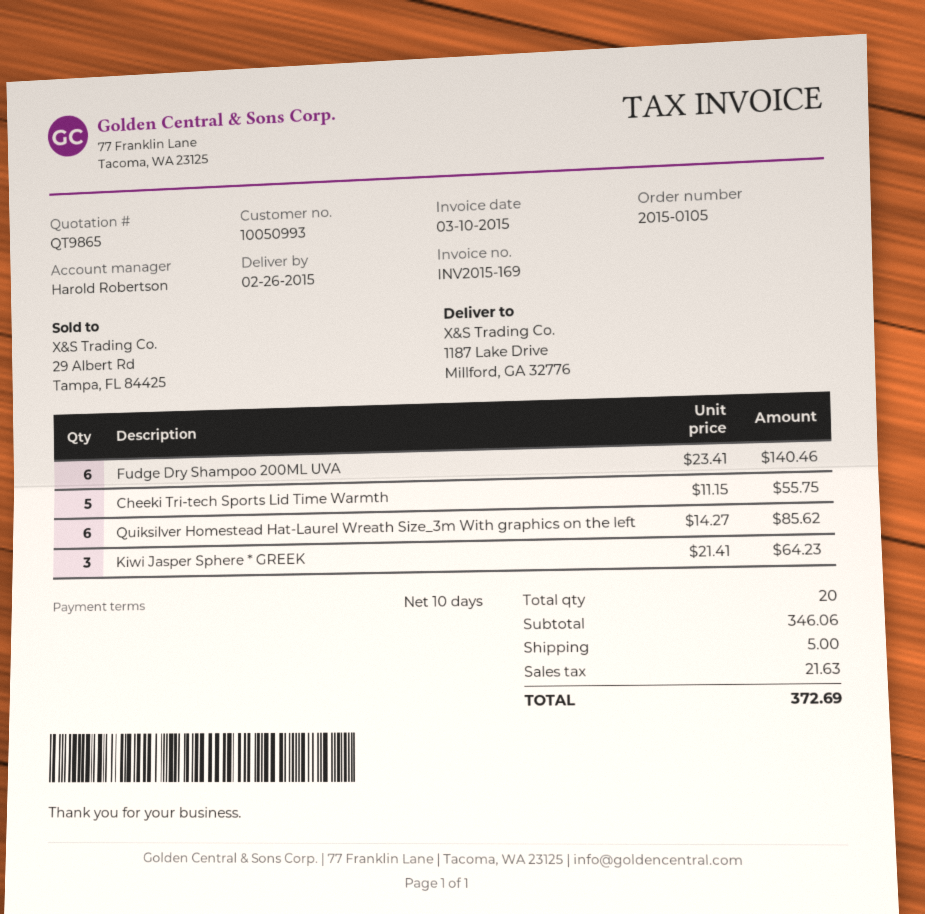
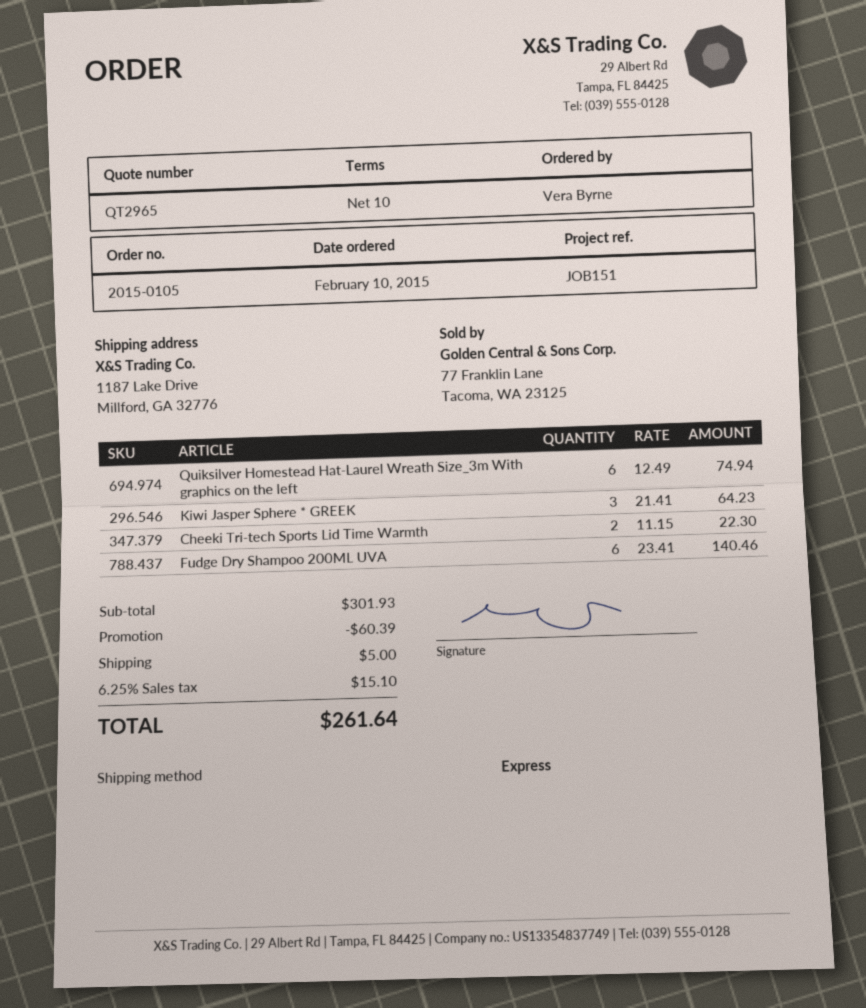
quote number: QT9865 -> QT2965
Cheeki Tri-tech Sports Lid Time Warmth: 5 x 11.15 = 55.75 -> 2 x 11.15 = 22.30
Quiksilver Homestead Hat-Laurel Wreath Size_3m With graphics on the left: 6 x 14.27 = 85.62 -> 6 x 12.49 = 74.94
subtotal: 346.06 -> 301.93
discount: none -> 60.39
tax: 21.63 -> 15.10
total: 372.69 -> 261.64

